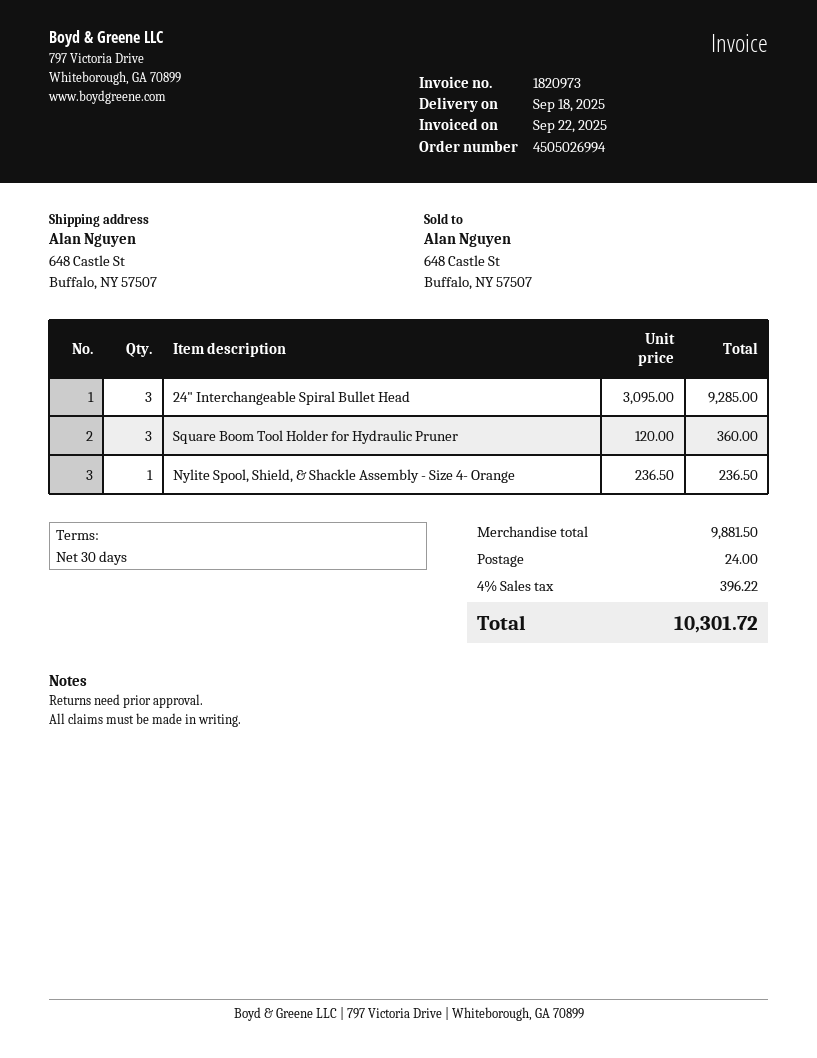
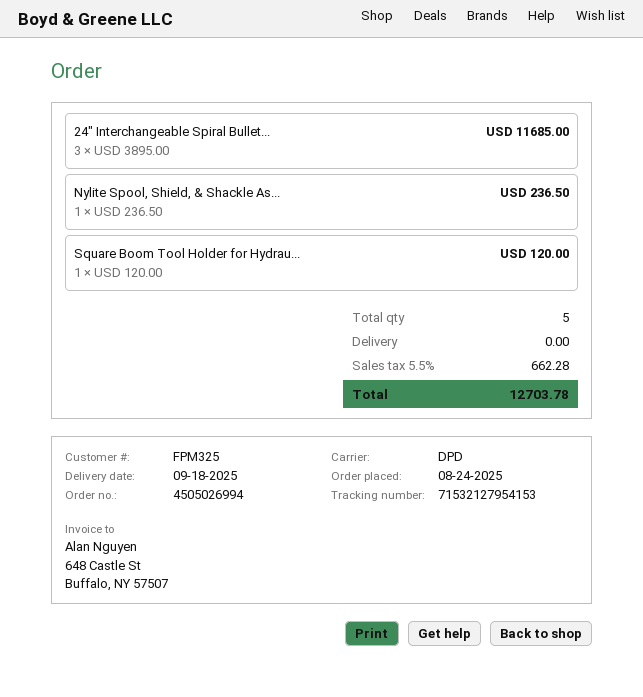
24" Interchangeable Spiral Bullet Head: 3 x 3095.00 = 9285.00 -> 3 x 3895.00 = 11685.00
Square Boom Tool Holder for Hydraulic Pruner: 3 x 120.00 = 360.00 -> 1 x 120.00 = 120.00
shipping: 24.00 -> 0.00
tax: 4% = 396.22 -> 5.5% = 662.28
total: 10301.72 -> 12703.78

